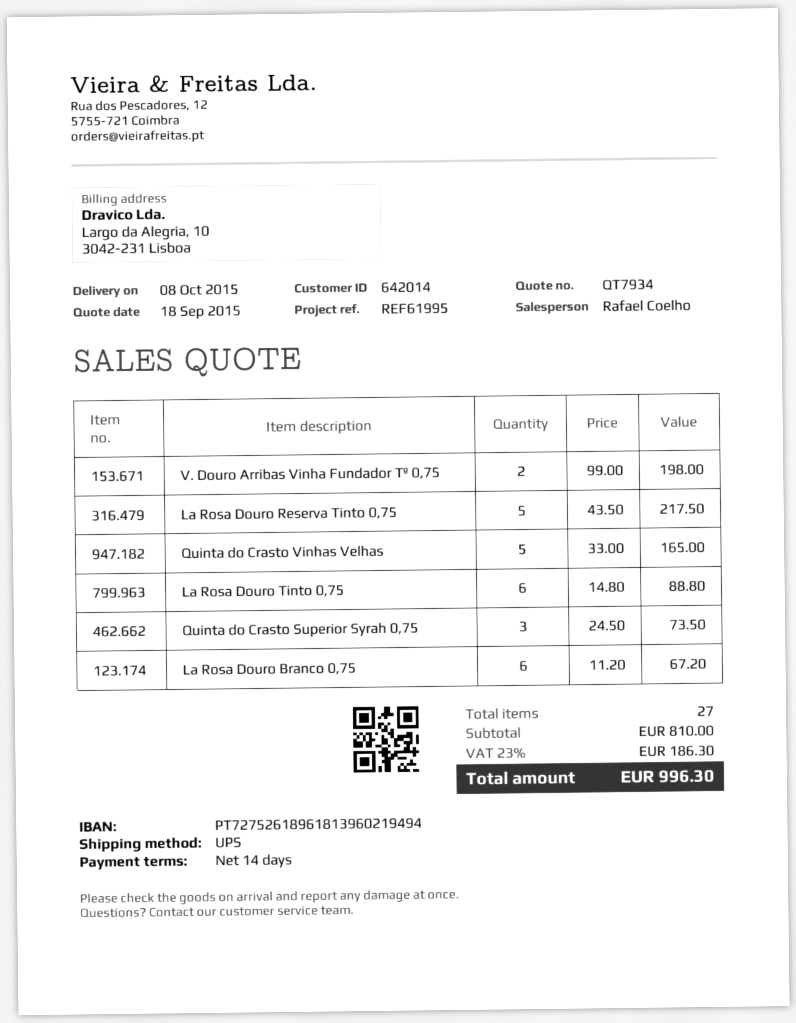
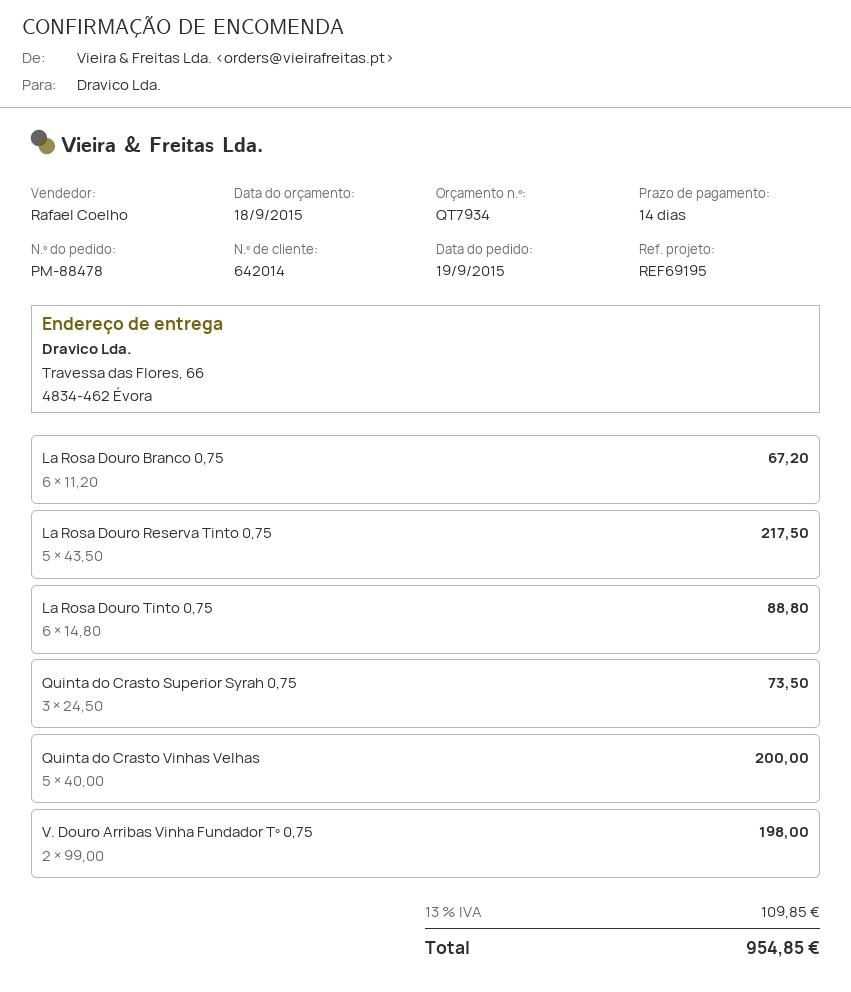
reference: REF61995 -> REF69195
Quinta do Crasto Vinhas Velhas: 5 x 33.00 = 165.00 -> 5 x 40.00 = 200.00
tax: 23% = 186.30 -> 13% = 109.85
total: 996.30 -> 954.85

